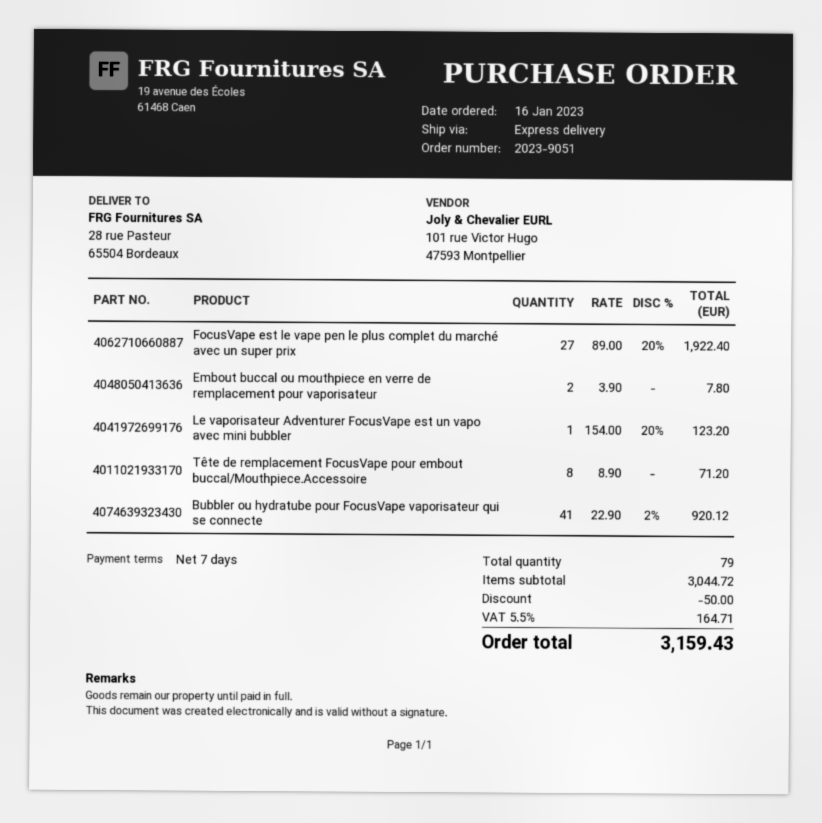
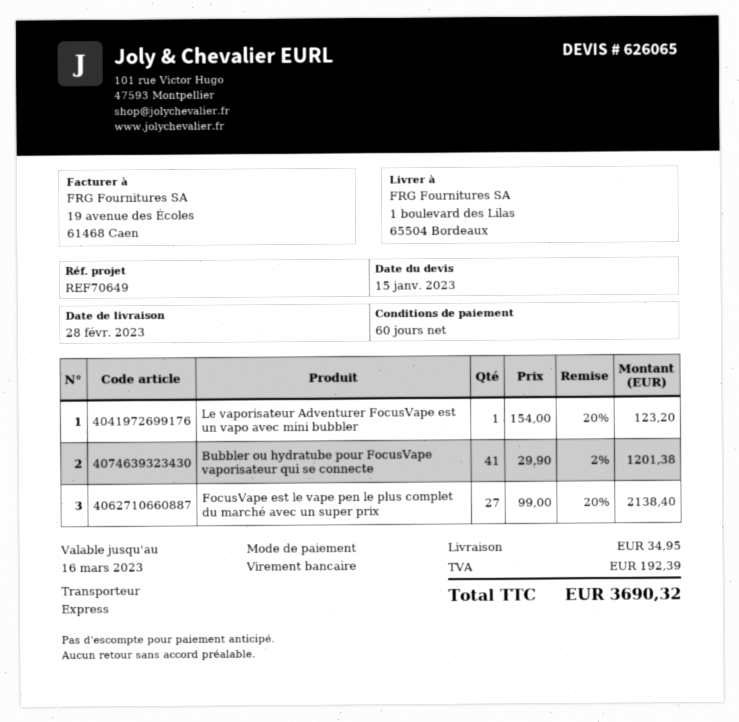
payment terms: 7 days -> 60 days
ship to: 28 rue Pasteur, 65504 Bordeaux -> 1 boulevard des Lilas, 65504 Bordeaux
FocusVape est le vape pen le plus complet du marché avec un super prix: 27 x 89.00 - 20% = 1922.40 -> 27 x 99.00 - 20% = 2138.40
Embout buccal ou mouthpiece en verre de remplacement pour vaporisateur: 2 x 3.90 = 7.80 -> none
Tête de remplacement FocusVape pour embout buccal/Mouthpiece.Accessoire: 8 x 8.90 = 71.20 -> none
Bubbler ou hydratube pour FocusVape vaporisateur qui se connecte: 41 x 22.90 - 2% = 920.12 -> 41 x 29.90 - 2% = 1201.38
discount: 50.00 -> none
shipping: none -> 34.95
tax: 164.71 -> 192.39
total: 3159.43 -> 3690.32

